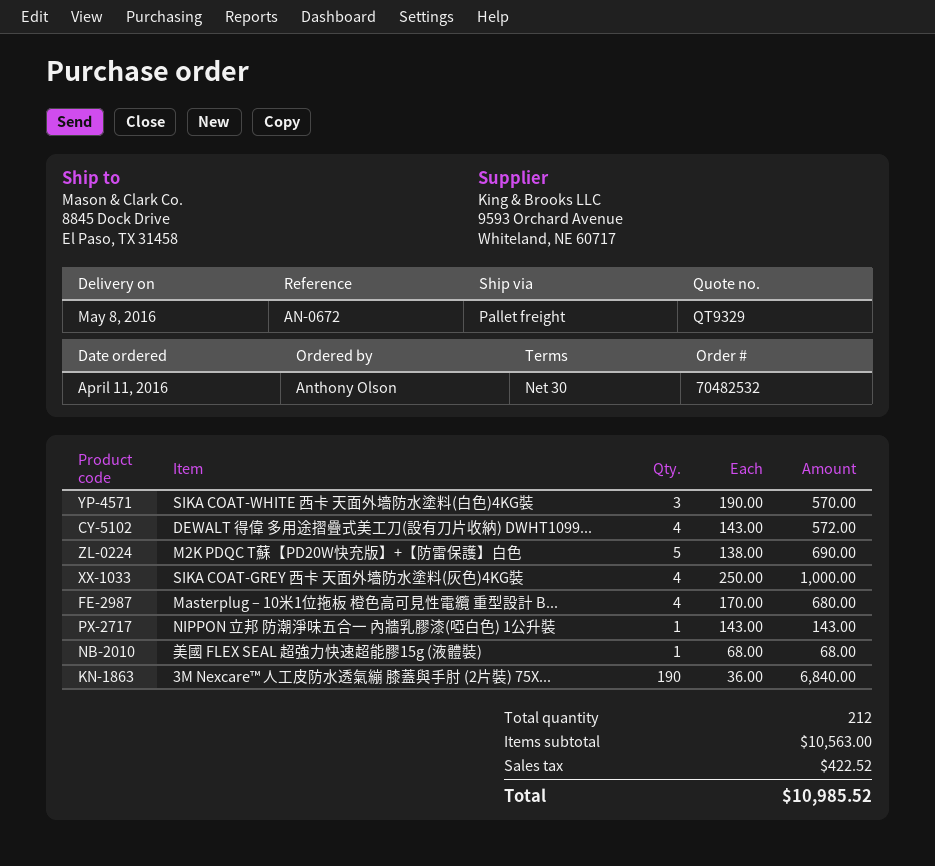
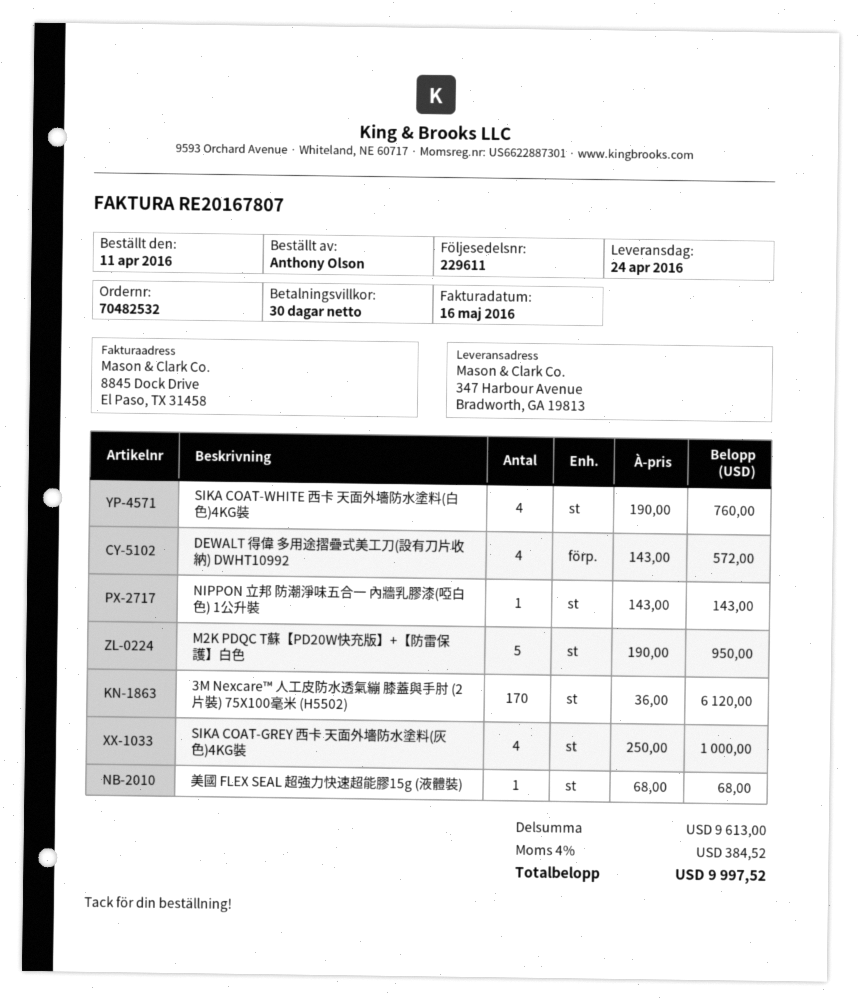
delivery date: 2016-05-08 -> 2016-04-24
ship to: 8845 Dock Drive, El Paso, TX 31458 -> 347 Harbour Avenue, Bradworth, GA 19813
SIKA COAT-WHITE 西卡 天面外墻防水塗料(白色)4KG裝: 3 x 190.00 = 570.00 -> 4 x 190.00 = 760.00
M2K PDQC T蘇【PD20W快充版】+【防雷保護】白色: 5 x 138.00 = 690.00 -> 5 x 190.00 = 950.00
Masterplug – 10米1位拖板 橙色高可見性電纜 重型設計 B...: 4 x 170.00 = 680.00 -> none
3M Nexcare™ 人工皮防水透氣繃 膝蓋與手肘 (2片裝) 75X...: 190 x 36.00 = 6840.00 -> 170 x 36.00 = 6120.00
subtotal: 10563.00 -> 9613.00
tax: 422.52 -> 384.52
total: 10985.52 -> 9997.52

